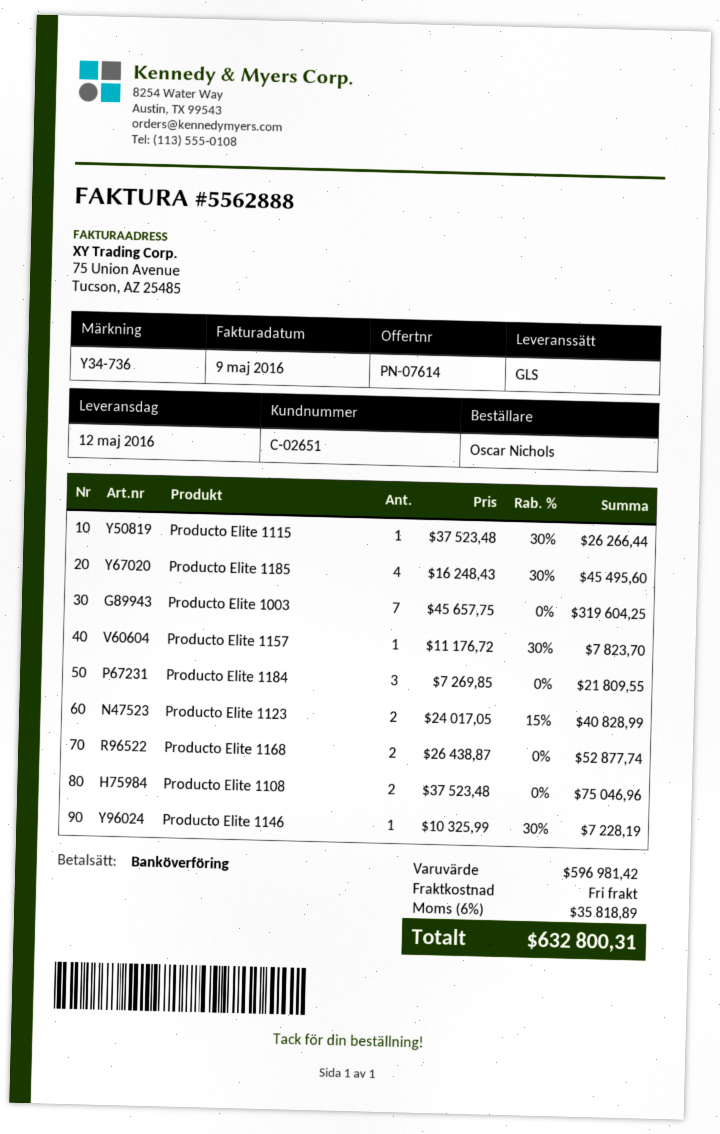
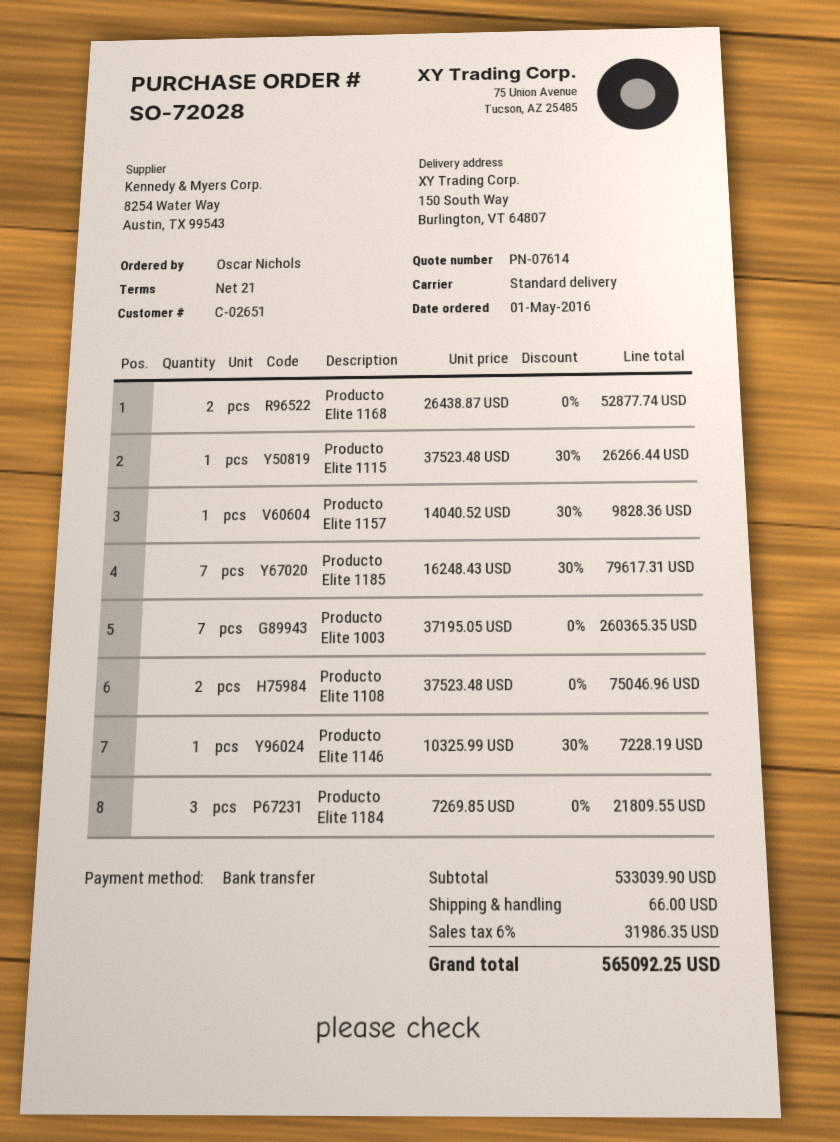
shipping method: GLS -> standard
Producto Elite 1185: 4 x 16248.43 - 30% = 45495.60 -> 7 x 16248.43 - 30% = 79617.31
Producto Elite 1003: 7 x 45657.75 = 319604.25 -> 7 x 37195.05 = 260365.35
Producto Elite 1157: 1 x 11176.72 - 30% = 7823.70 -> 1 x 14040.52 - 30% = 9828.36
Producto Elite 1123: 2 x 24017.05 - 15% = 40828.99 -> none
subtotal: 596981.42 -> 533039.90
shipping: 0.00 -> 66.00
tax: 6% = 35818.89 -> 6% = 31986.35
total: 632800.31 -> 565092.25

